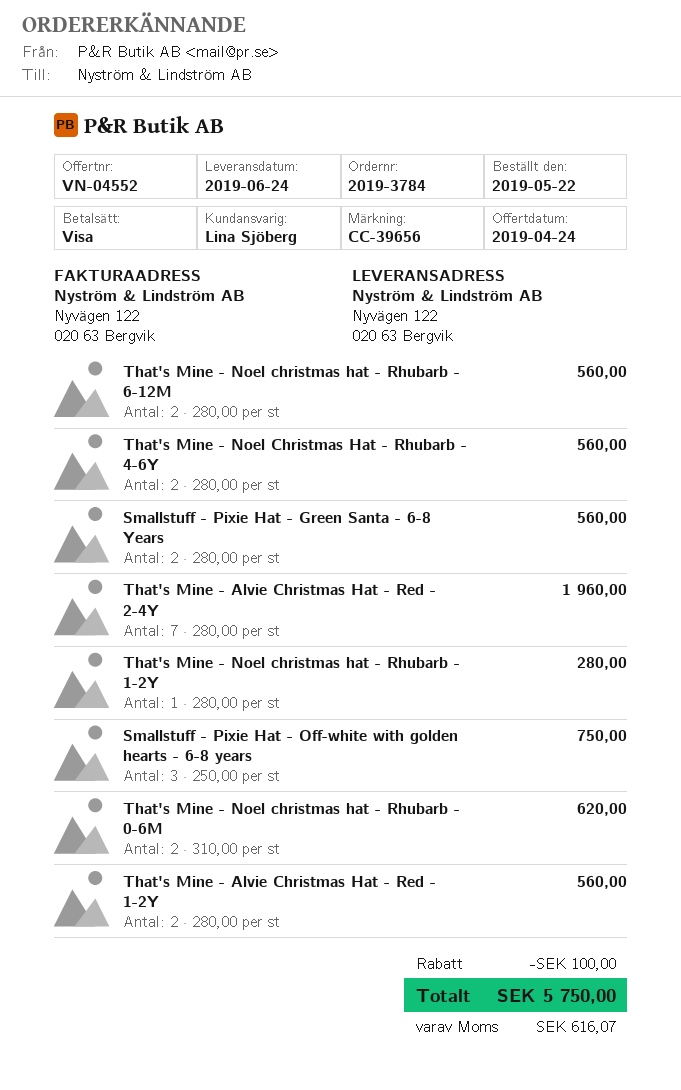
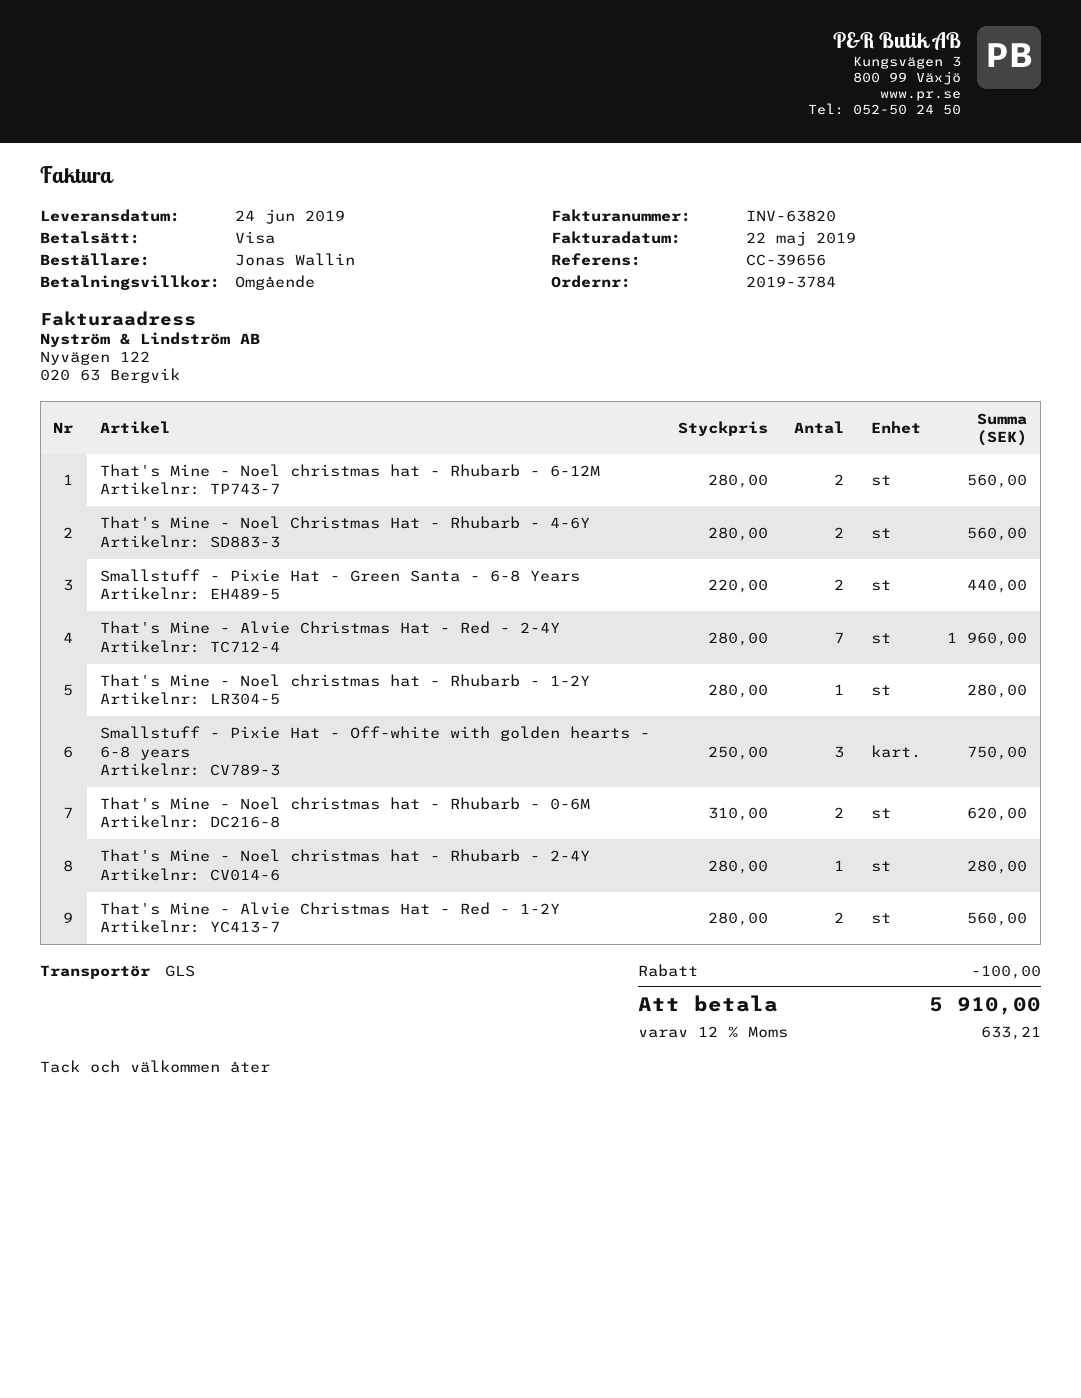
Smallstuff - Pixie Hat - Green Santa - 6-8 Years: 2 x 280.00 = 560.00 -> 2 x 220.00 = 440.00
That's Mine - Noel christmas hat - Rhubarb - 2-4Y: none -> 1 x 280.00 = 280.00
tax: 616.07 -> 633.21
total: 5750.00 -> 5910.00

